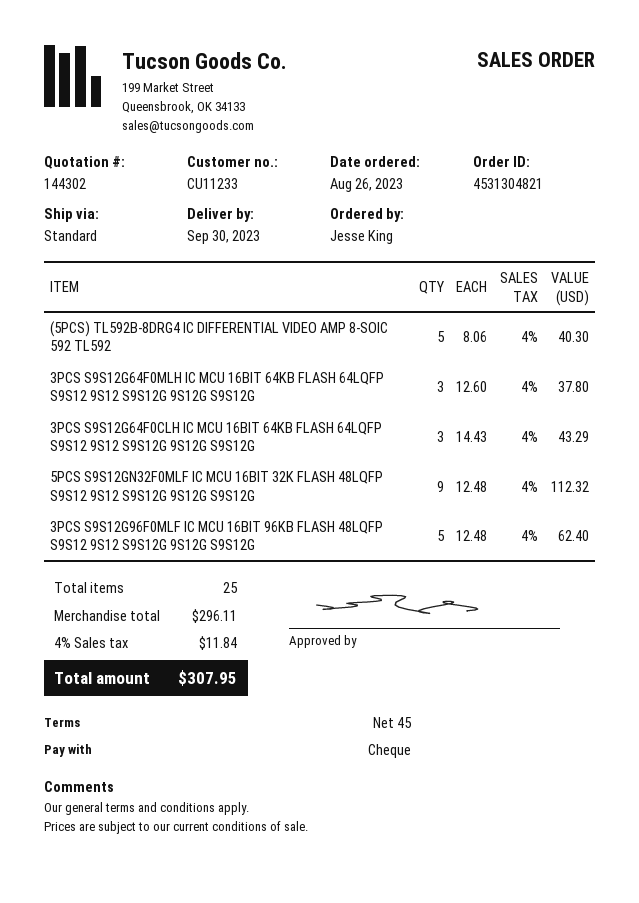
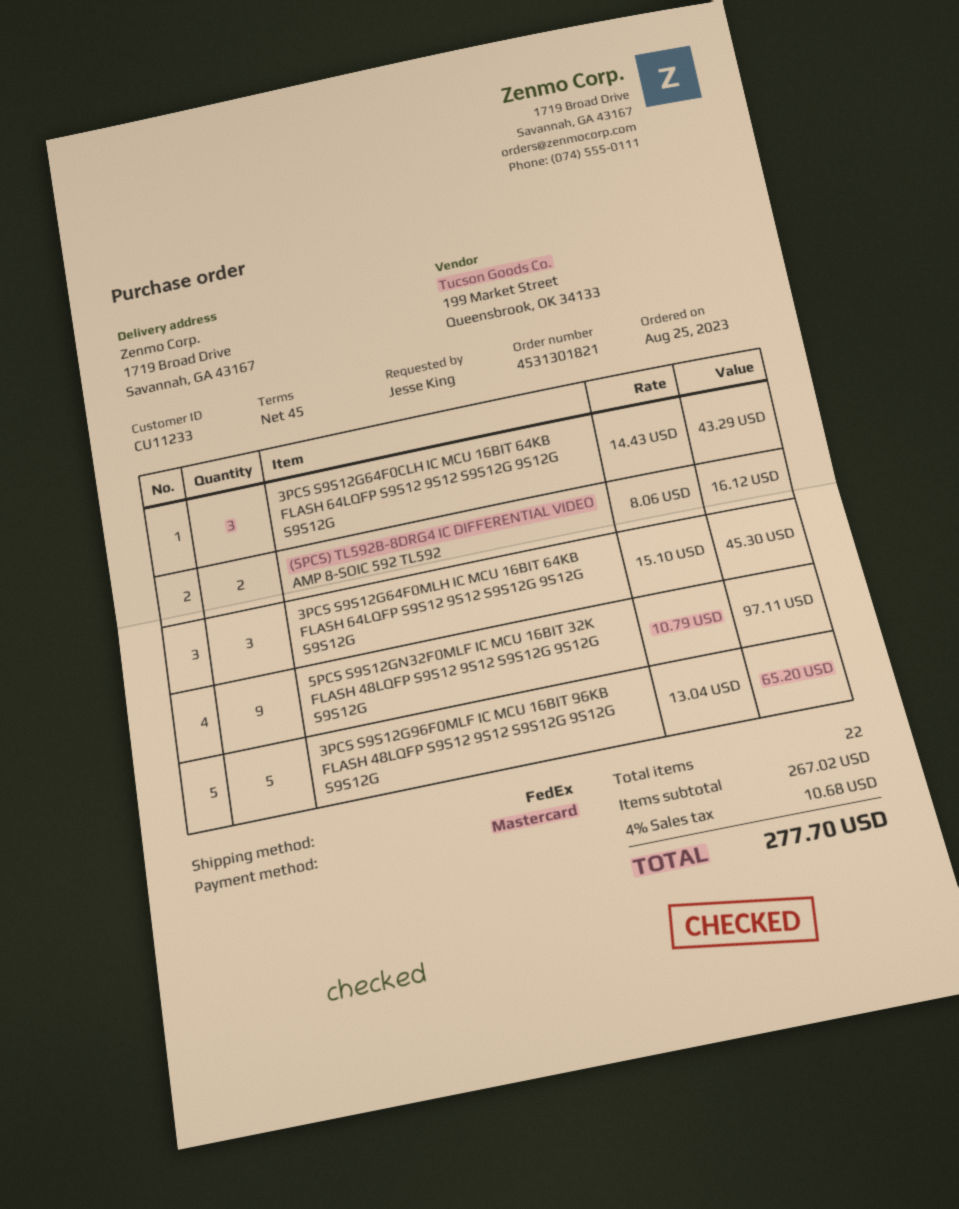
order number: 4531304821 -> 4531301821
order date: 2023-08-26 -> 2023-08-25
payment method: cheque -> Mastercard
shipping method: standard -> FedEx
(5PCS) TL592B-8DRG4 IC DIFFERENTIAL VIDEO AMP 8-SOIC 592 TL592: 5 x 8.06 = 40.30 -> 2 x 8.06 = 16.12
3PCS S9S12G64F0MLH IC MCU 16BIT 64KB FLASH 64LQFP S9S12 9S12 S9S12G 9S12G S9S12G: 3 x 12.60 = 37.80 -> 3 x 15.10 = 45.30
5PCS S9S12GN32F0MLF IC MCU 16BIT 32K FLASH 48LQFP S9S12 9S12 S9S12G 9S12G S9S12G: 9 x 12.48 = 112.32 -> 9 x 10.79 = 97.11
3PCS S9S12G96F0MLF IC MCU 16BIT 96KB FLASH 48LQFP S9S12 9S12 S9S12G 9S12G S9S12G: 5 x 12.48 = 62.40 -> 5 x 13.04 = 65.20
total quantity: 25 -> 22
subtotal: 296.11 -> 267.02
tax: 4% = 11.84 -> 4% = 10.68
total: 307.95 -> 277.70

